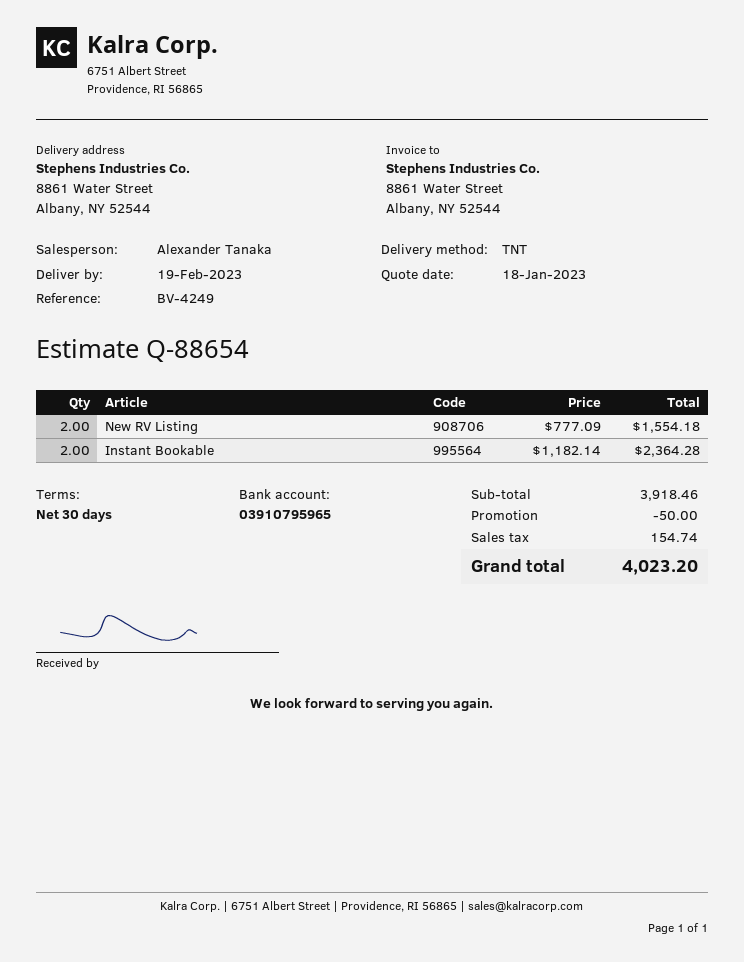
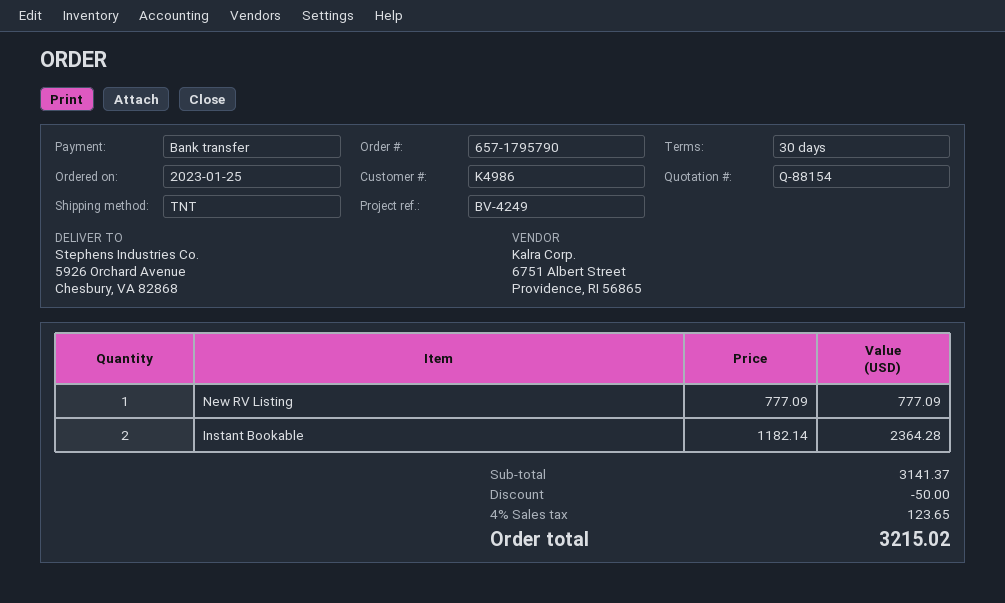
quote number: Q-88654 -> Q-88154
ship to: 8861 Water Street, Albany, NY 52544 -> 5926 Orchard Avenue, Chesbury, VA 82868
New RV Listing: 2 x 777.09 = 1554.18 -> 1 x 777.09 = 777.09
subtotal: 3918.46 -> 3141.37
tax: 154.74 -> 123.65
total: 4023.20 -> 3215.02

